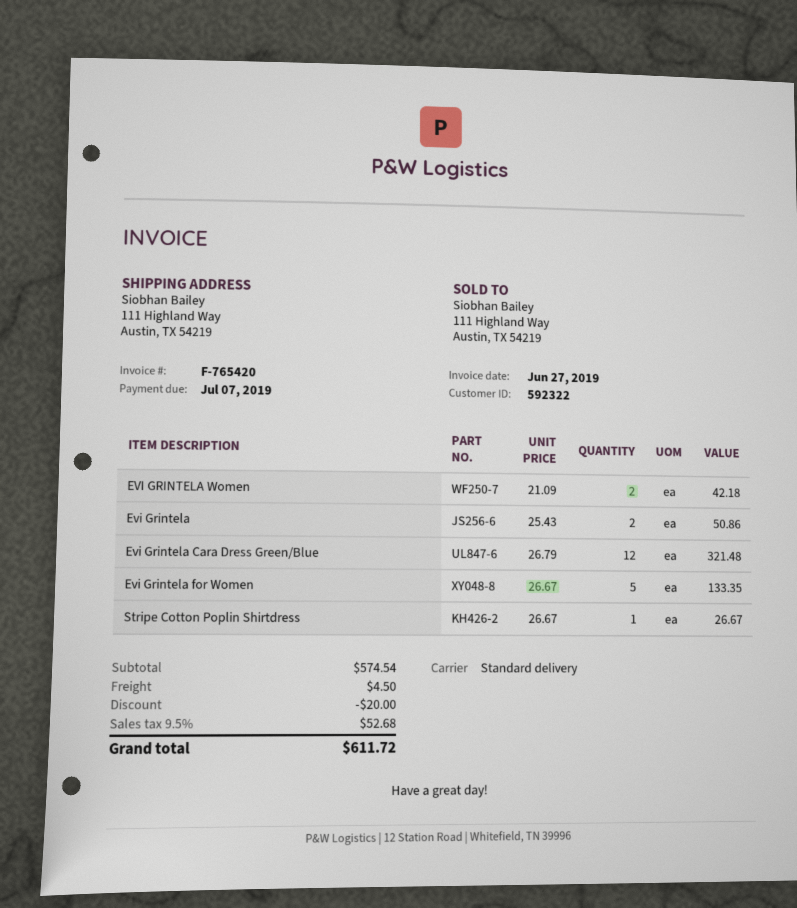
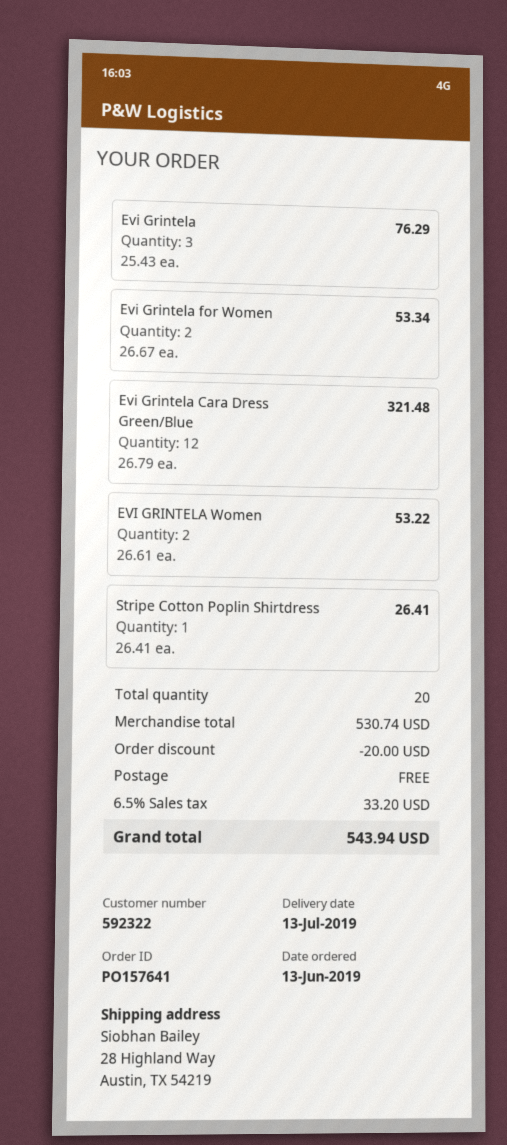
ship to: 111 Highland Way, Austin, TX 54219 -> 28 Highland Way, Austin, TX 54219
EVI GRINTELA Women: 2 x 21.09 = 42.18 -> 2 x 26.61 = 53.22
Evi Grintela: 2 x 25.43 = 50.86 -> 3 x 25.43 = 76.29
Evi Grintela for Women: 5 x 26.67 = 133.35 -> 2 x 26.67 = 53.34
Stripe Cotton Poplin Shirtdress: 1 x 26.67 = 26.67 -> 1 x 26.41 = 26.41
subtotal: 574.54 -> 530.74
shipping: 4.50 -> 0.00
tax: 9.5% = 52.68 -> 6.5% = 33.20
total: 611.72 -> 543.94

